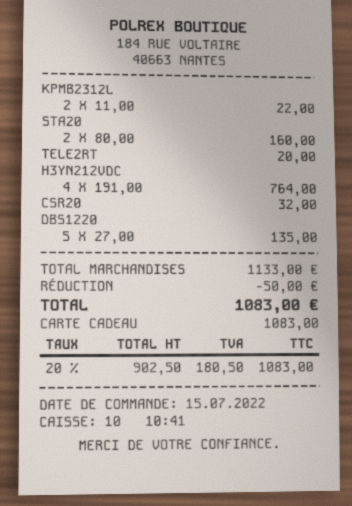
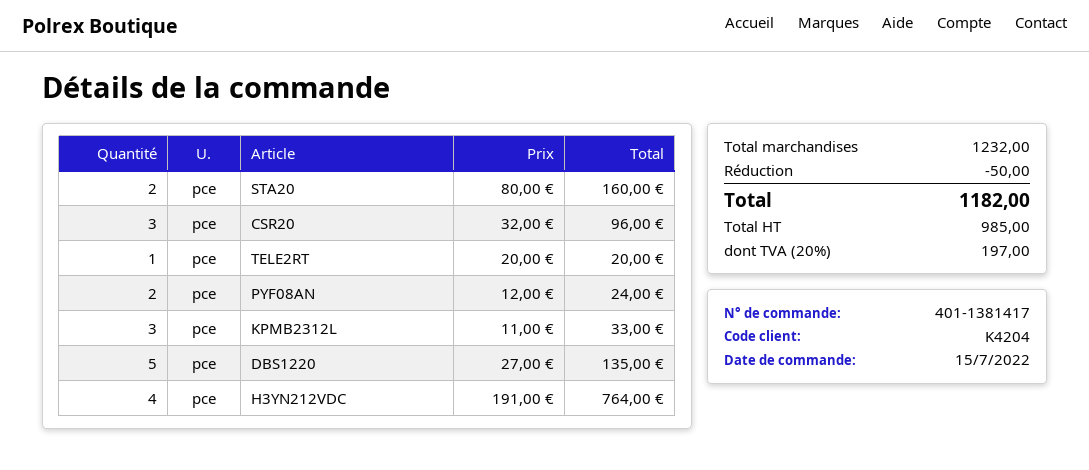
KPMB2312L: 2 x 11.00 = 22.00 -> 3 x 11.00 = 33.00
CSR20: 1 x 32.00 = 32.00 -> 3 x 32.00 = 96.00
PYF08AN: none -> 2 x 12.00 = 24.00
subtotal: 1133.00 -> 1232.00
net: 902.50 -> 985.00
tax: 20% = 180.50 -> 20% = 197.00
total: 1083.00 -> 1182.00

